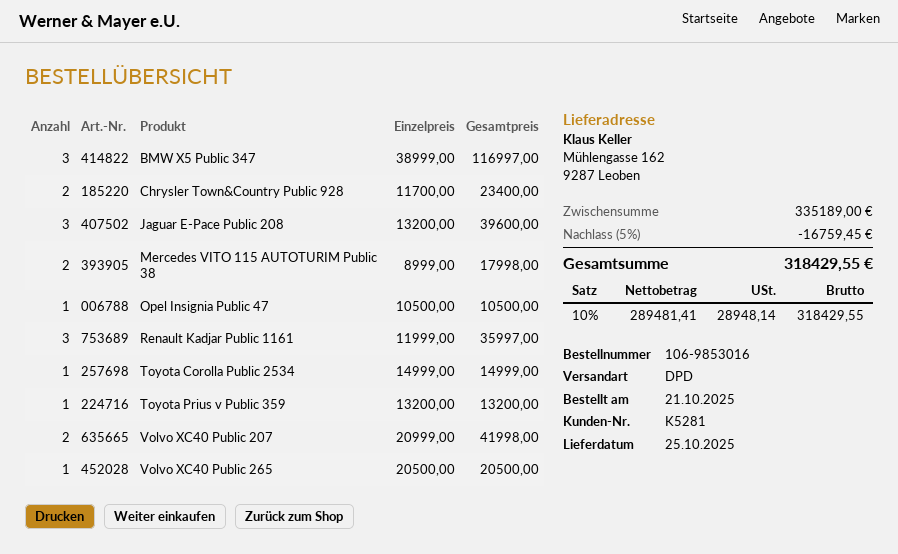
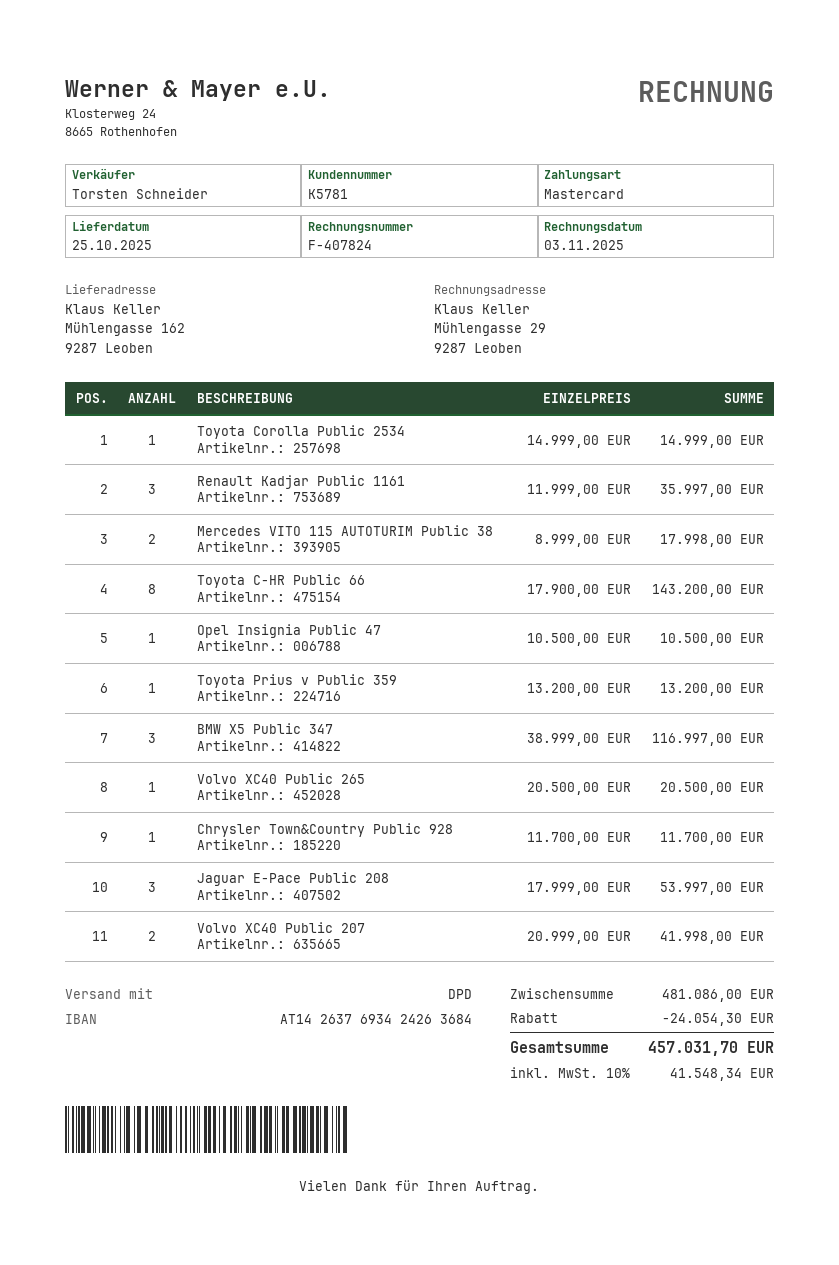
customer number: K5281 -> K5781
Chrysler Town&Country Public 928: 2 x 11700.00 = 23400.00 -> 1 x 11700.00 = 11700.00
Jaguar E-Pace Public 208: 3 x 13200.00 = 39600.00 -> 3 x 17999.00 = 53997.00
Toyota C-HR Public 66: none -> 8 x 17900.00 = 143200.00
subtotal: 335189.00 -> 481086.00
discount: 16759.45 -> 24054.30
tax: 10% = 28948.14 -> 10% = 41548.34
total: 318429.55 -> 457031.70

